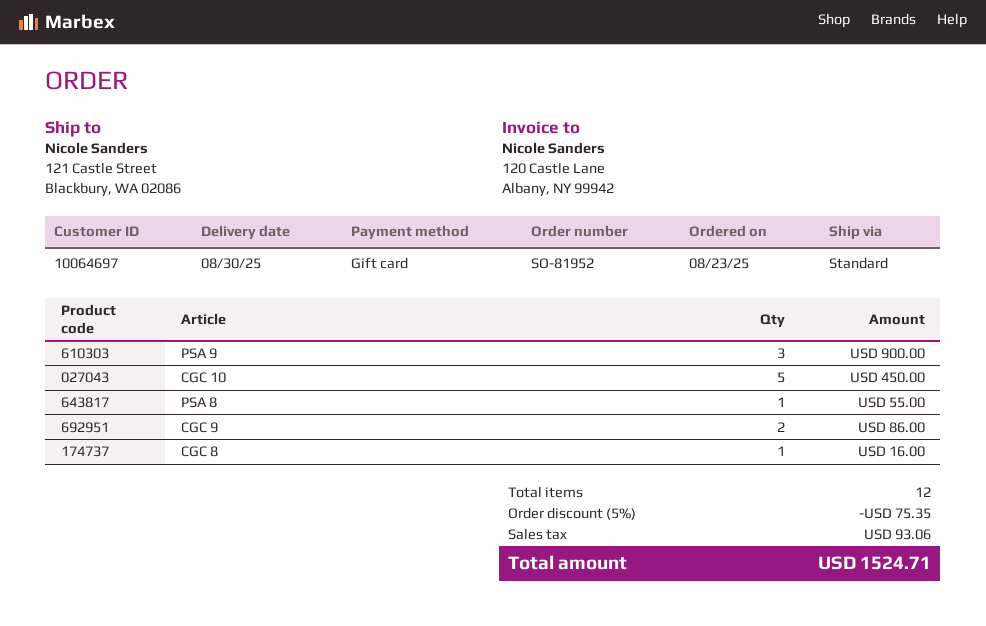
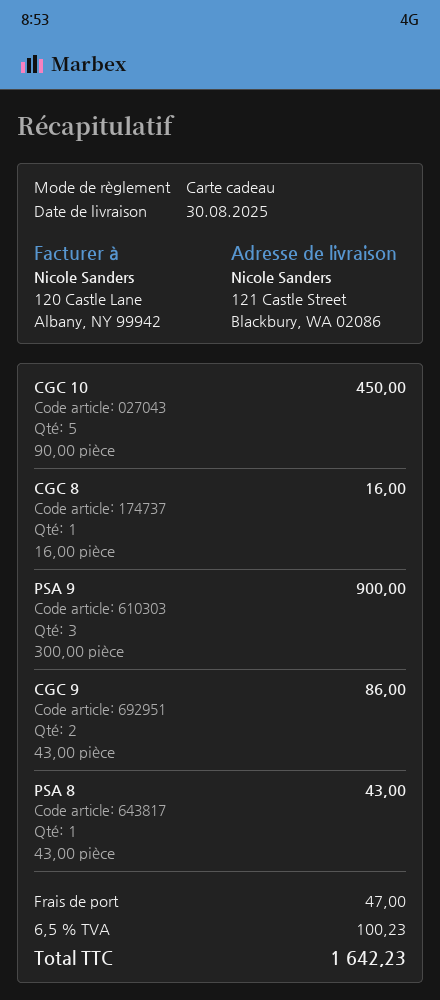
PSA 8: 1 for 55.00 -> 1 for 43.00
discount: 5% = 75.35 -> none
shipping: none -> 47.00
tax: 93.06 -> 100.23
total: 1524.71 -> 1642.23

